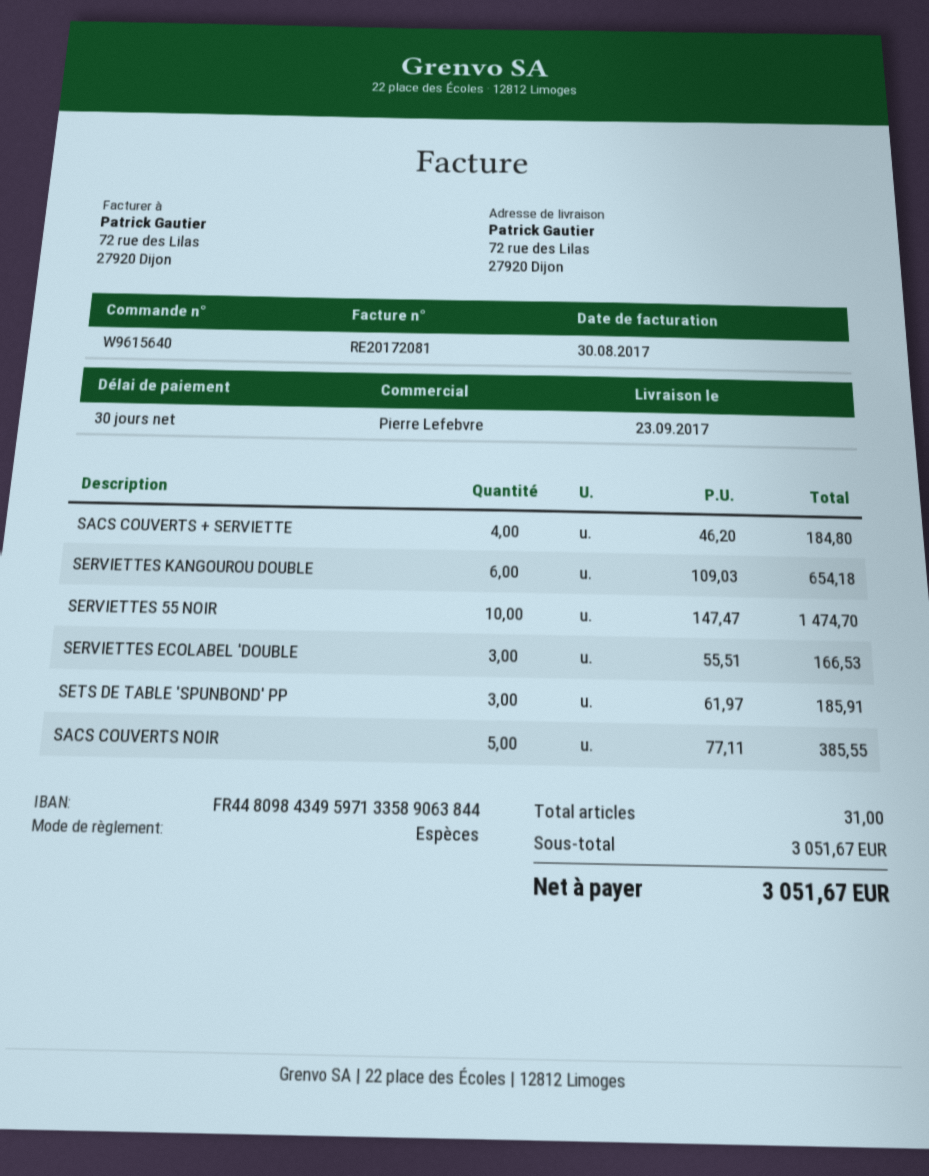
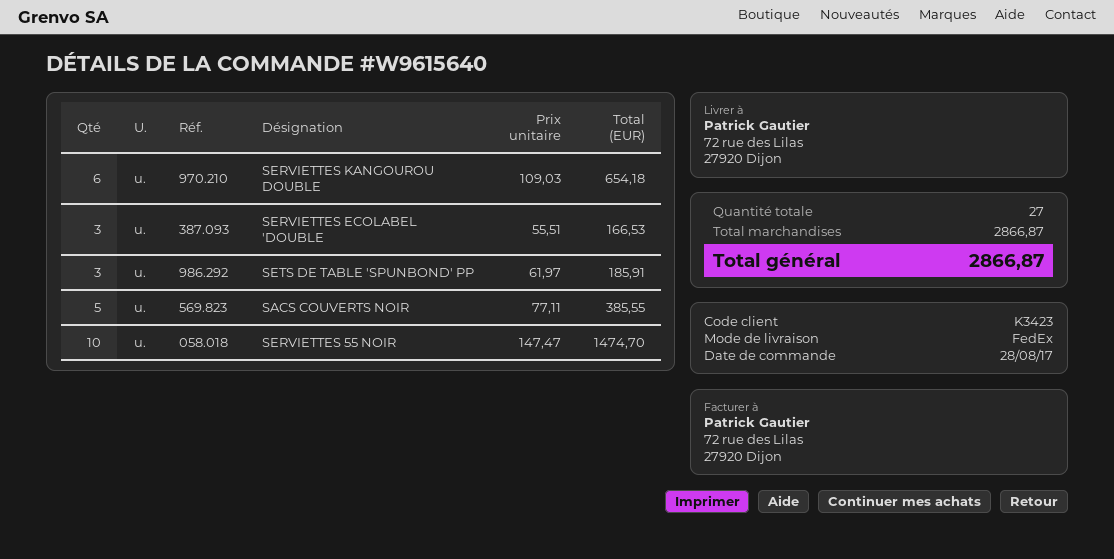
SACS COUVERTS + SERVIETTE: 4 x 46.20 = 184.80 -> none
total quantity: 31 -> 27
subtotal: 3051.67 -> 2866.87
total: 3051.67 -> 2866.87

